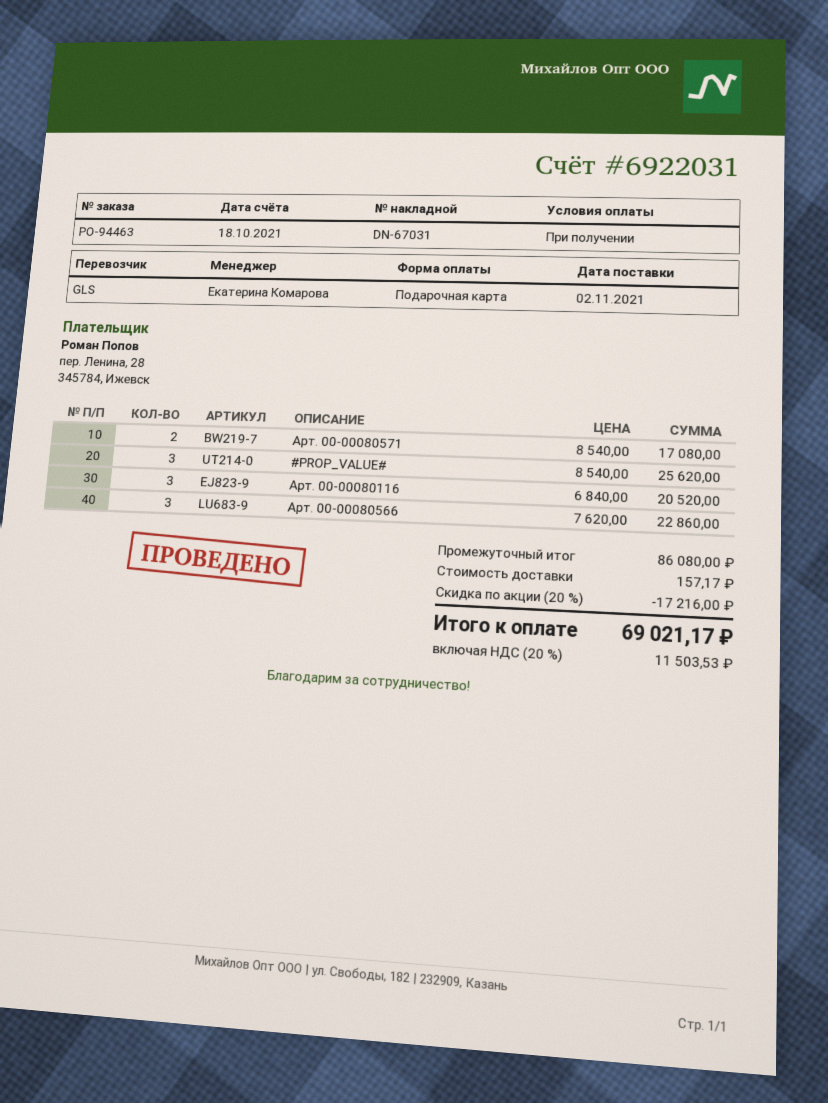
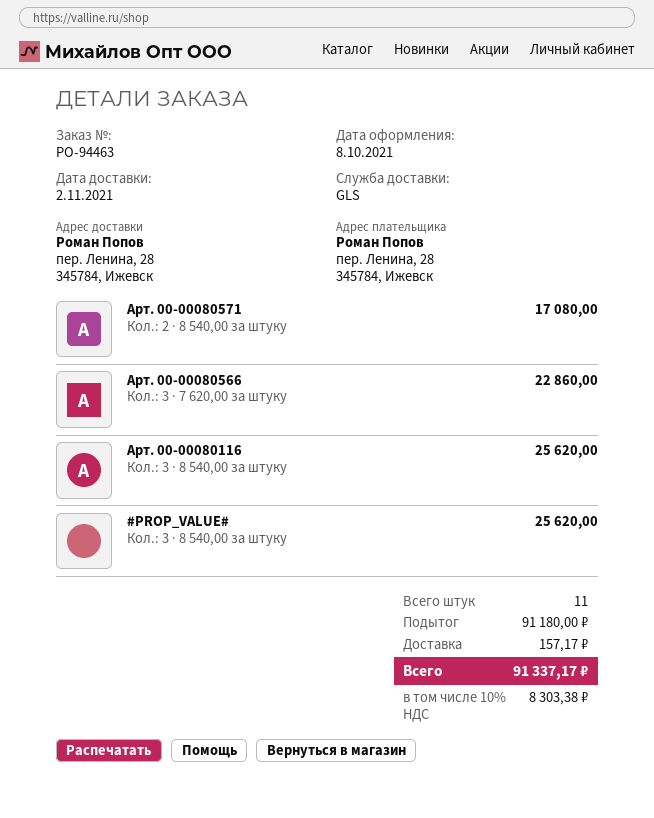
Арт. 00-00080116: 3 x 6840.00 = 20520.00 -> 3 x 8540.00 = 25620.00
subtotal: 86080.00 -> 91180.00
discount: 20% = 17216.00 -> none
tax: 20% = 11503.53 -> 10% = 8303.38
total: 69021.17 -> 91337.17

